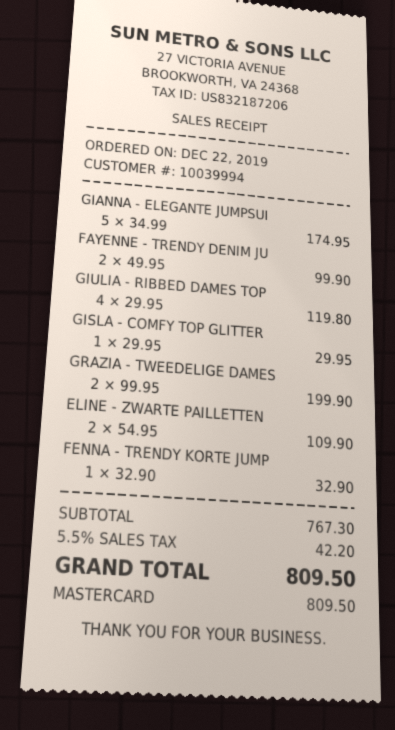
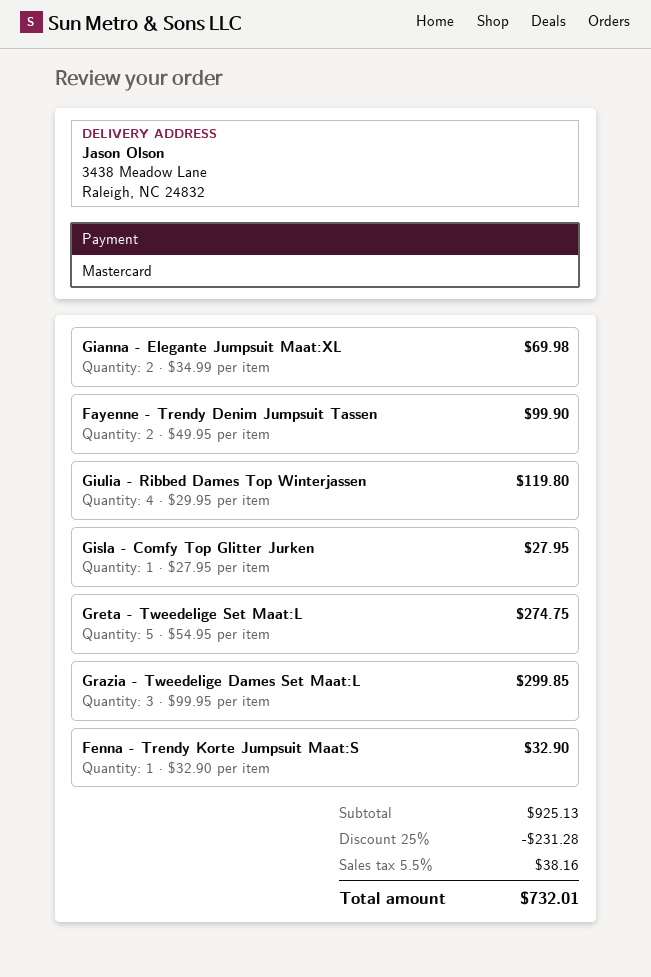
GIANNA - ELEGANTE JUMPSUI: 5 x 34.99 = 174.95 -> 2 x 34.99 = 69.98
GISLA - COMFY TOP GLITTER: 1 x 29.95 = 29.95 -> 1 x 27.95 = 27.95
GRAZIA - TWEEDELIGE DAMES: 2 x 99.95 = 199.90 -> 3 x 99.95 = 299.85
ELINE - ZWARTE PAILLETTEN: 2 x 54.95 = 109.90 -> none
Greta - Tweedelige Set Maat:L: none -> 5 x 54.95 = 274.75
subtotal: 767.30 -> 925.13
discount: none -> 25% = 231.28
tax: 5.5% = 42.20 -> 5.5% = 38.16
total: 809.50 -> 732.01

